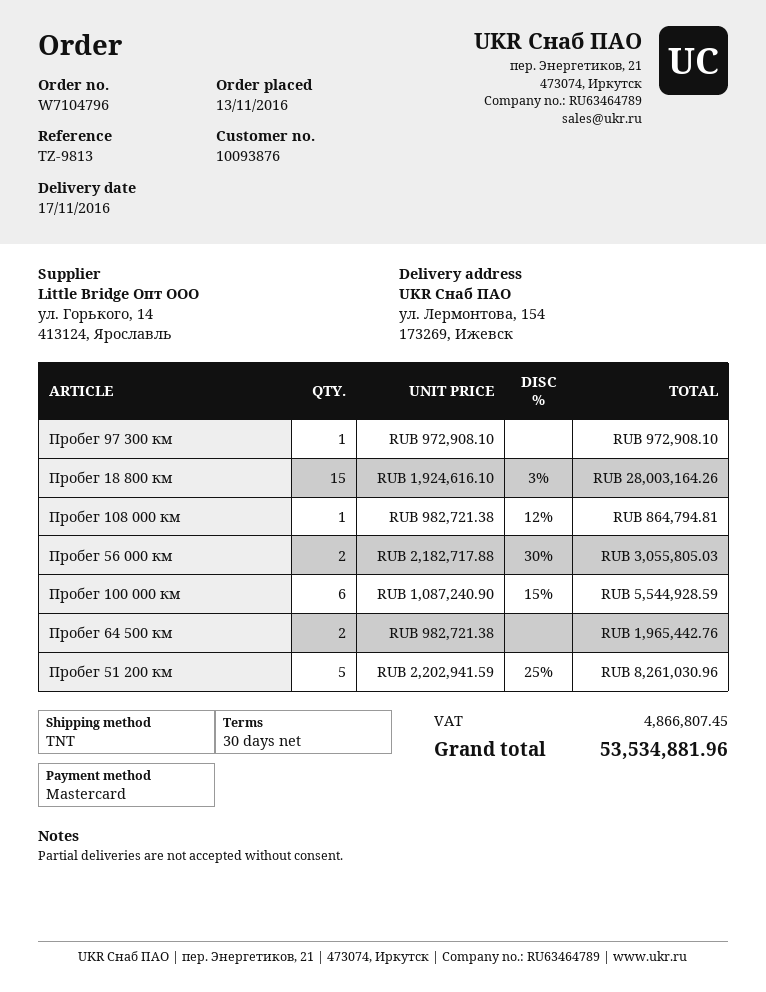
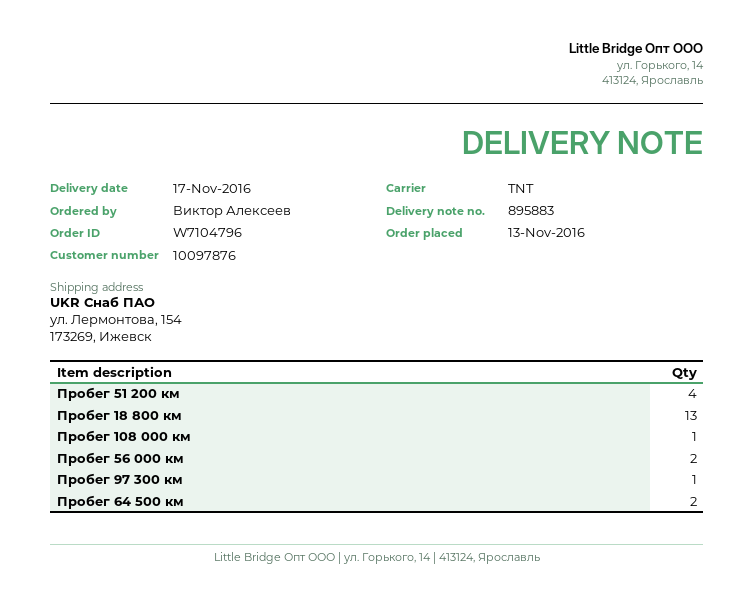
customer number: 10093876 -> 10097876
Пробег 18 800 км: 15 -> 13
Пробег 100 000 км: 6 -> none
Пробег 51 200 км: 5 -> 4

